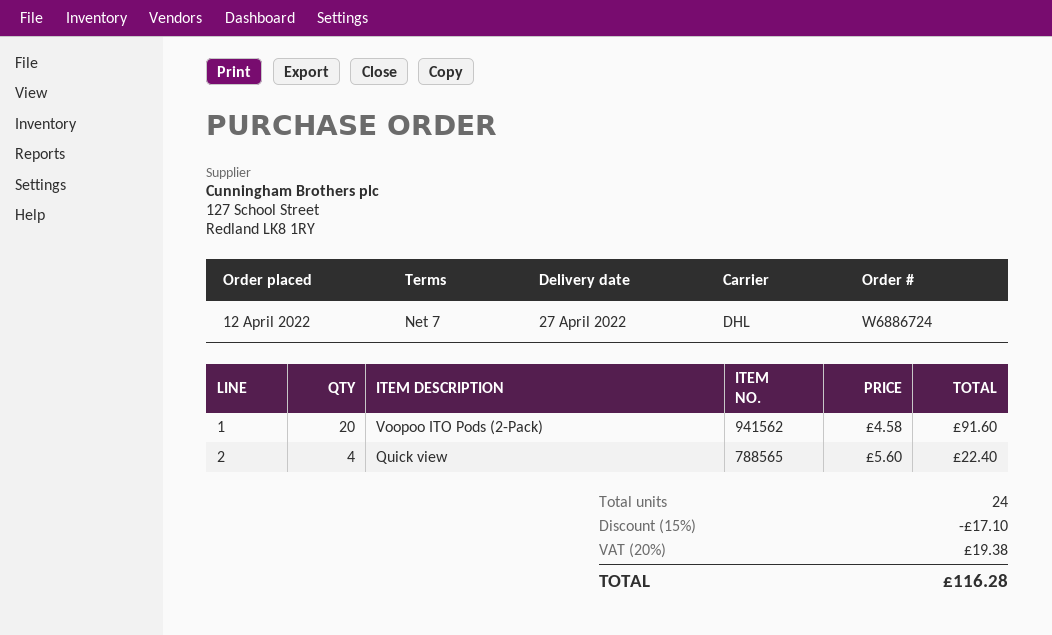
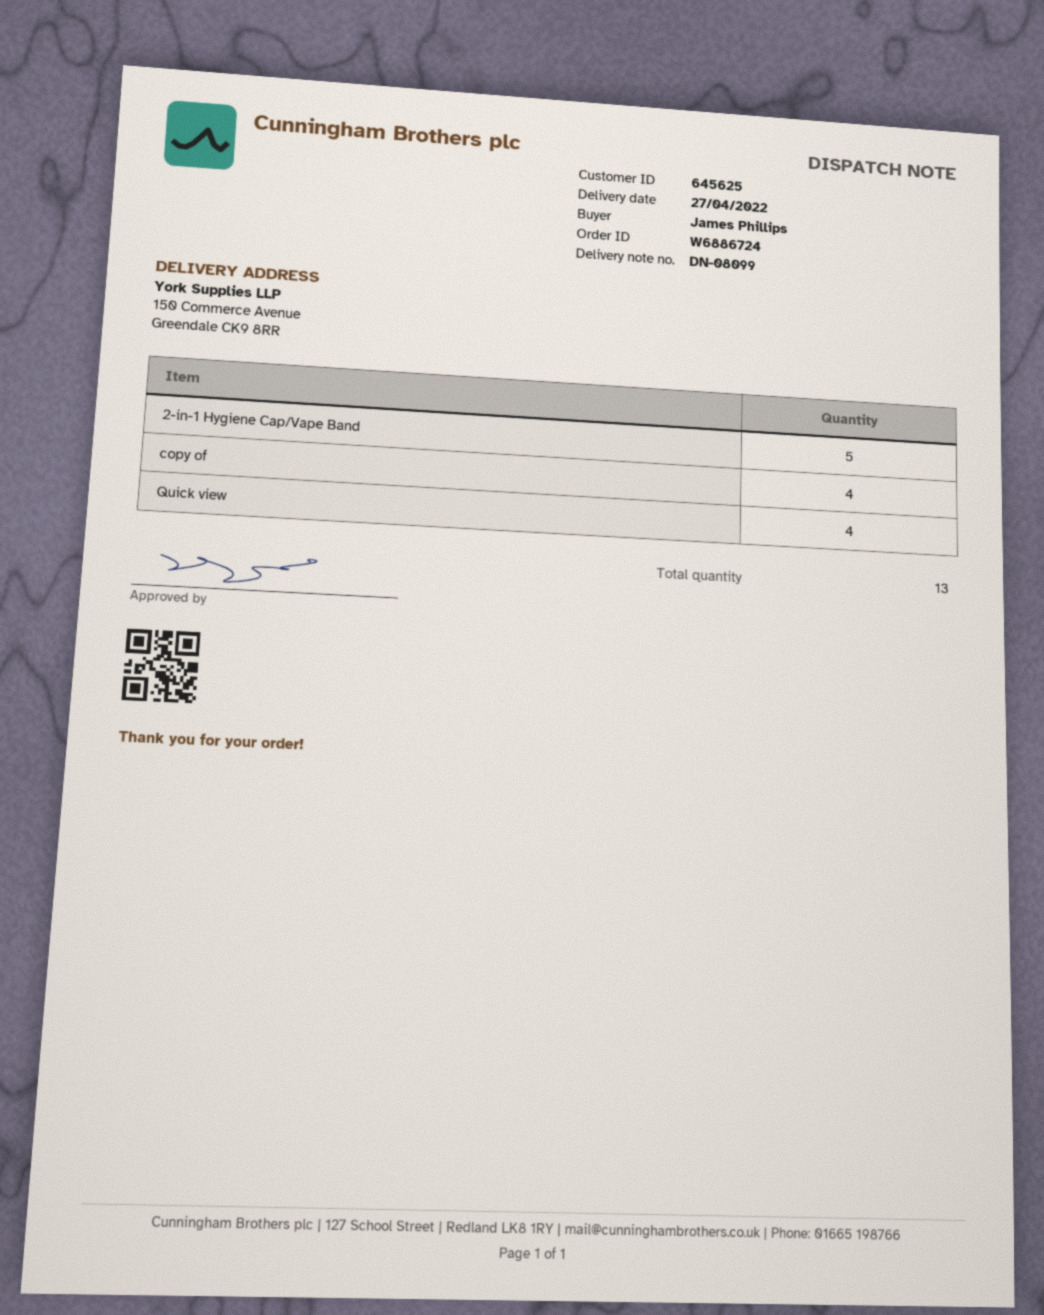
Voopoo ITO Pods (2-Pack): 20 -> none
2-in-1 Hygiene Cap/Vape Band: none -> 5
copy of: none -> 4
total quantity: 24 -> 13

